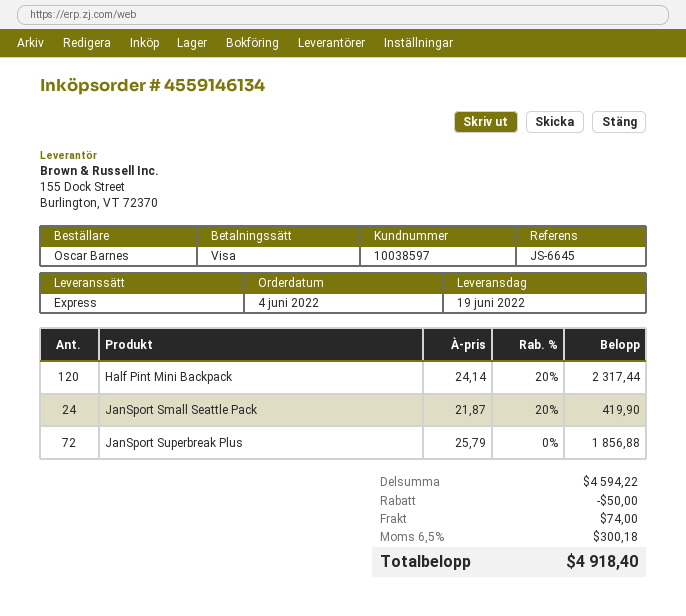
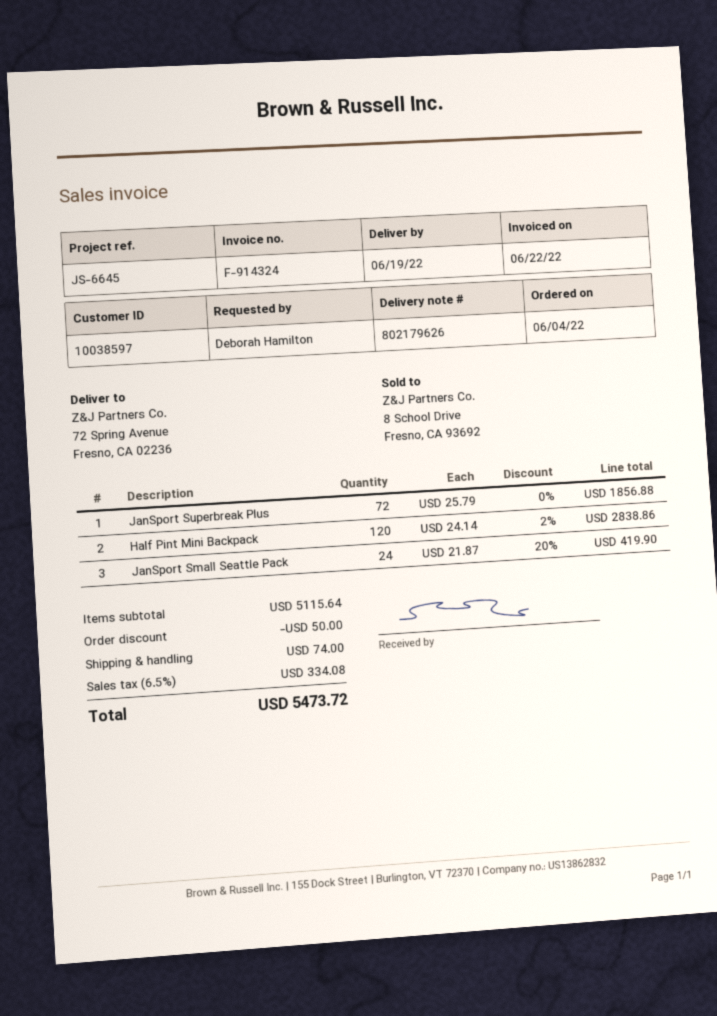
ordered by: Oscar Barnes -> Deborah Hamilton
Half Pint Mini Backpack: 120 x 24.14 - 20% = 2317.44 -> 120 x 24.14 - 2% = 2838.86
subtotal: 4594.22 -> 5115.64
tax: 6.5% = 300.18 -> 6.5% = 334.08
total: 4918.40 -> 5473.72

